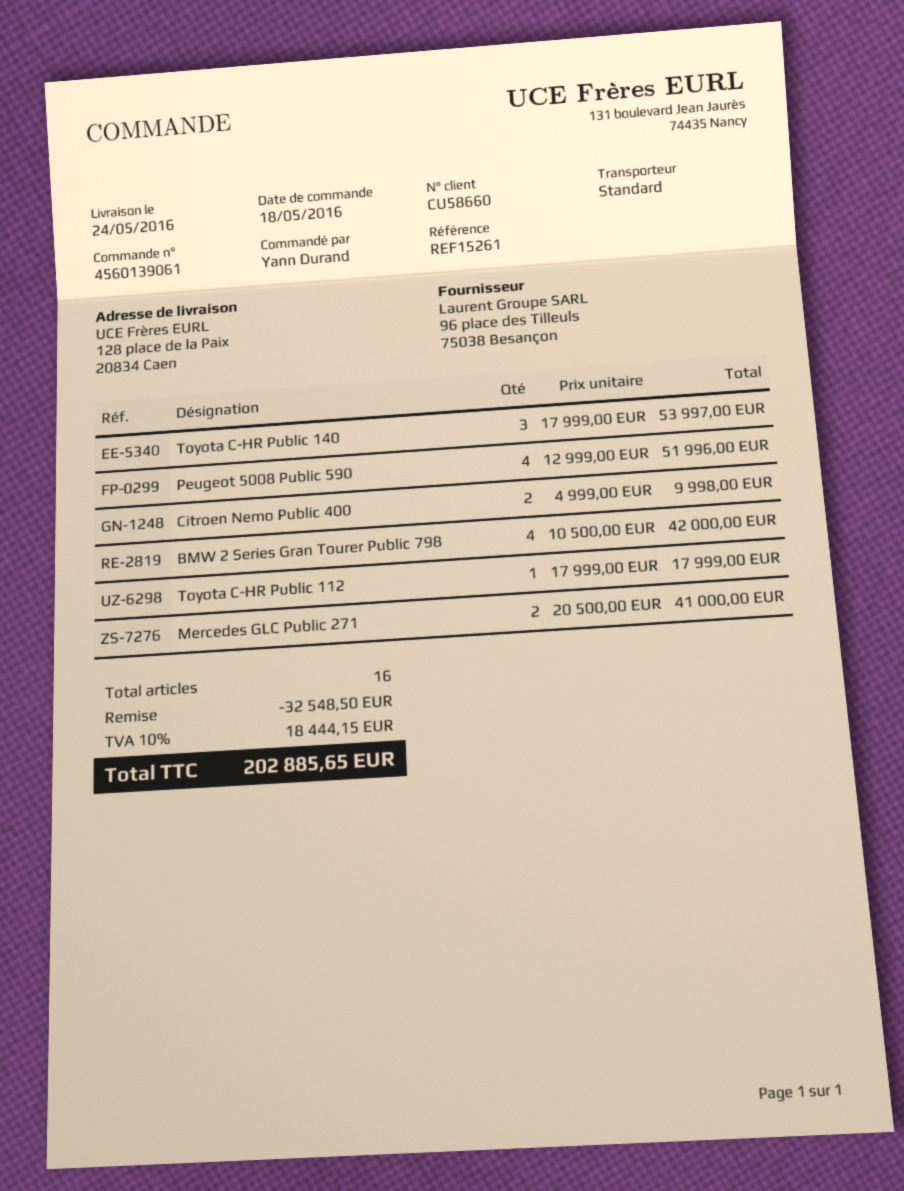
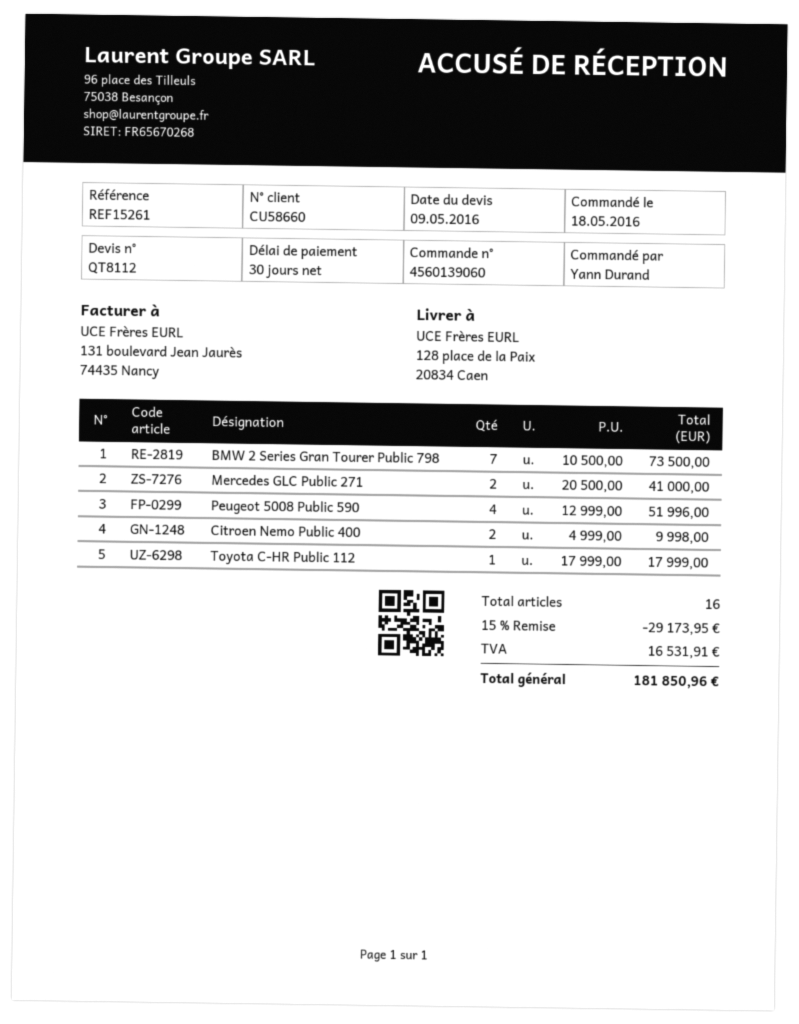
order number: 4560139061 -> 4560139060
Toyota C-HR Public 140: 3 x 17999.00 = 53997.00 -> none
BMW 2 Series Gran Tourer Public 798: 4 x 10500.00 = 42000.00 -> 7 x 10500.00 = 73500.00
discount: 32548.50 -> 29173.95
tax: 18444.15 -> 16531.91
total: 202885.65 -> 181850.96

